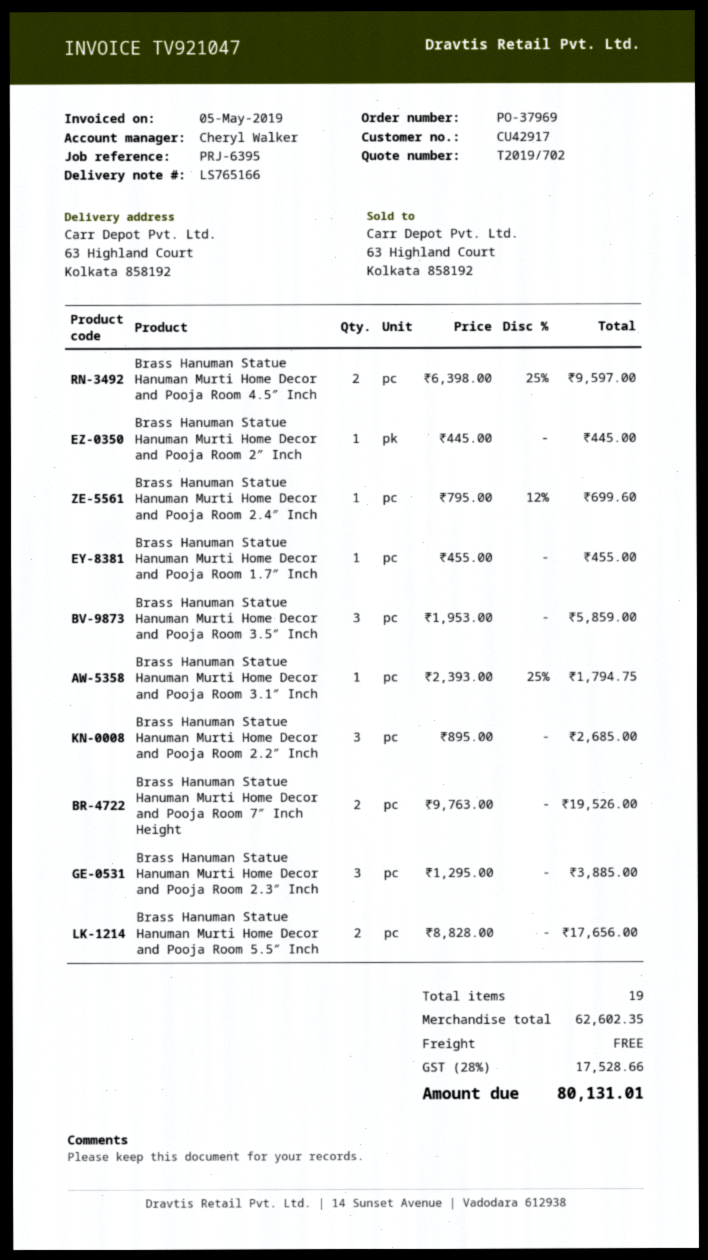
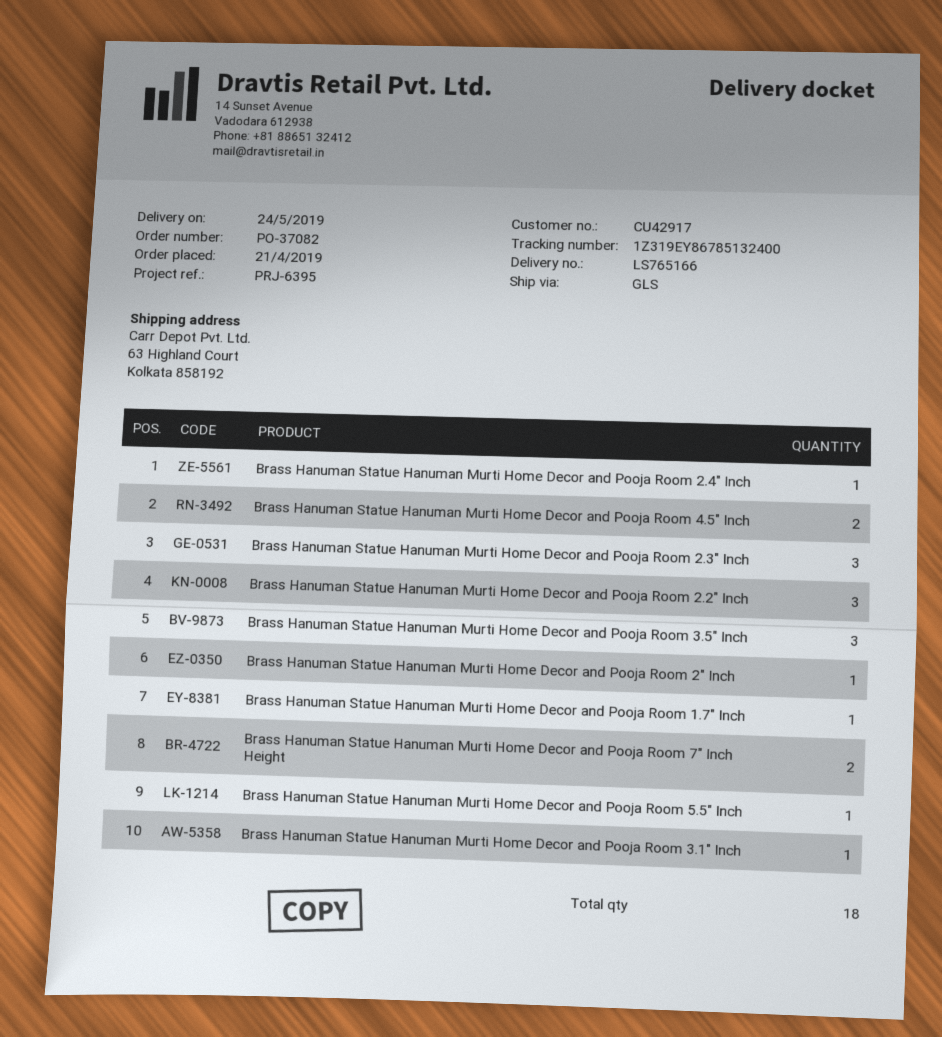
order number: PO-37969 -> PO-37082
Brass Hanuman Statue Hanuman Murti Home Decor and Pooja Room 5.5″ Inch: 2 -> 1
total quantity: 19 -> 18

